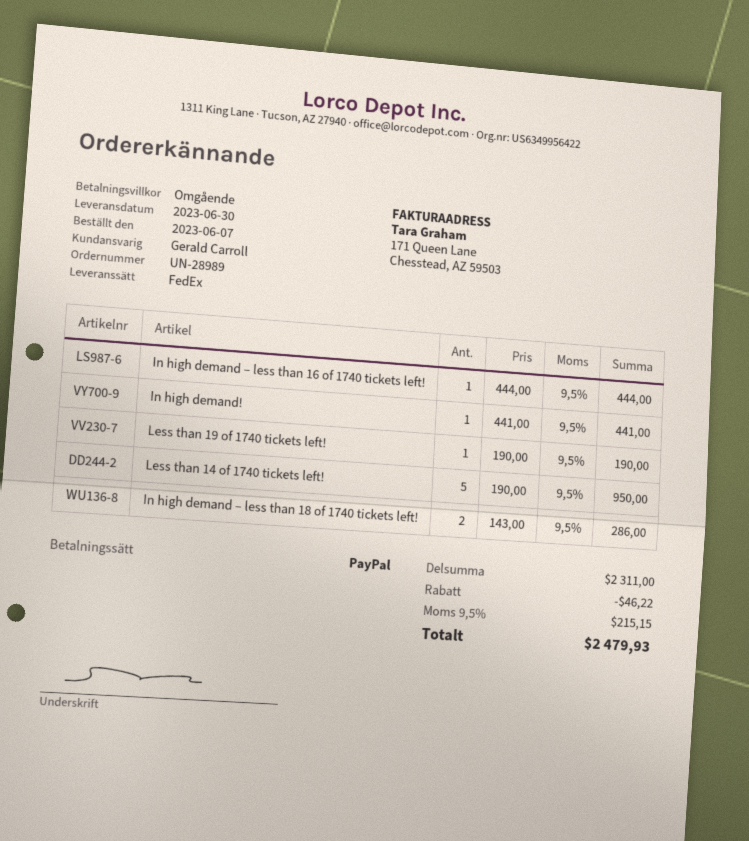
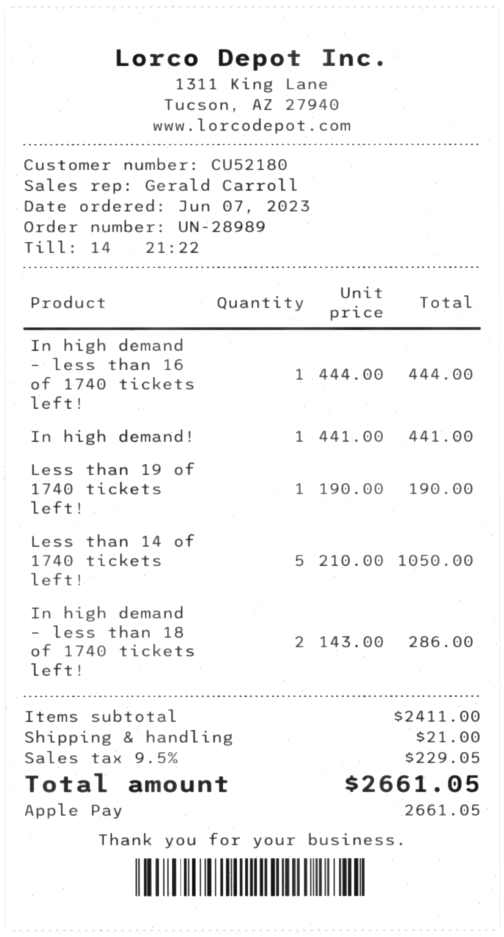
payment method: PayPal -> Apple Pay
Less than 14 of 1740 tickets left!: 5 x 190.00 = 950.00 -> 5 x 210.00 = 1050.00
subtotal: 2311.00 -> 2411.00
discount: 46.22 -> none
shipping: none -> 21.00
tax: 9.5% = 215.15 -> 9.5% = 229.05
total: 2479.93 -> 2661.05

